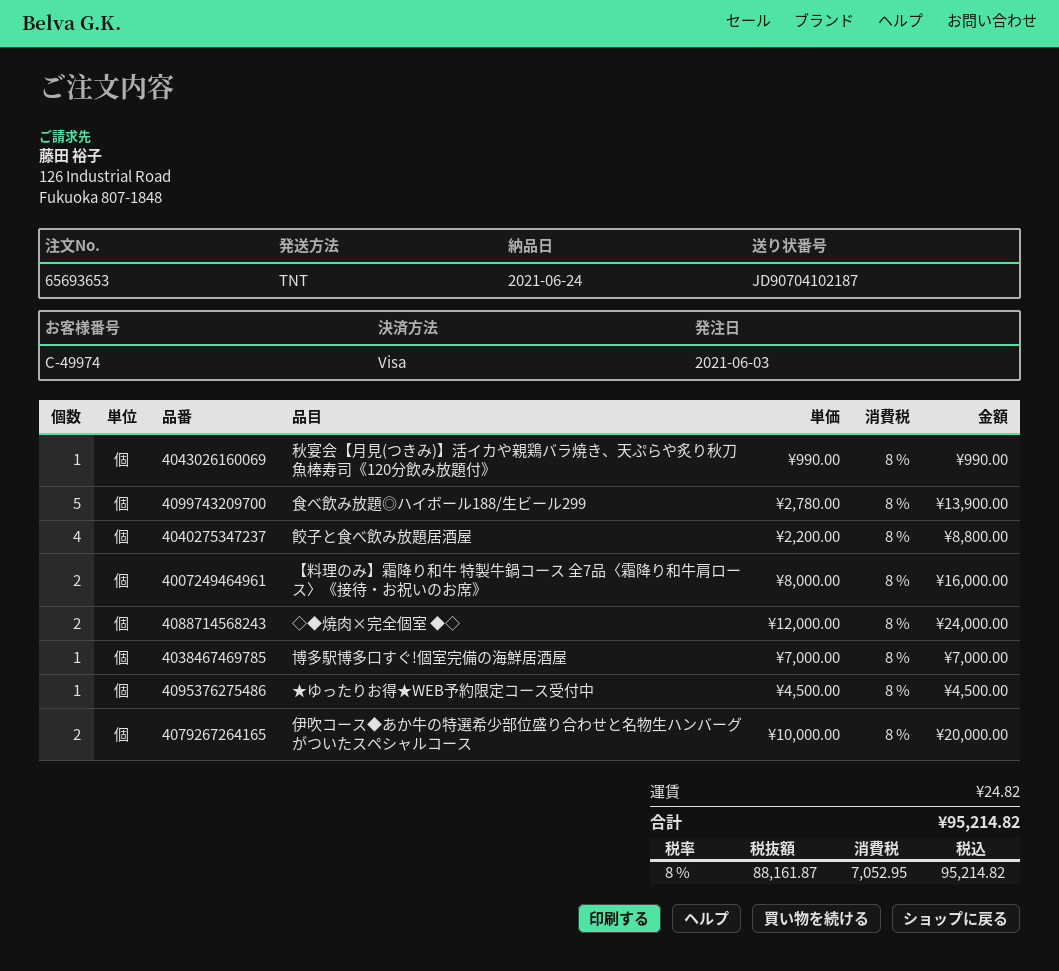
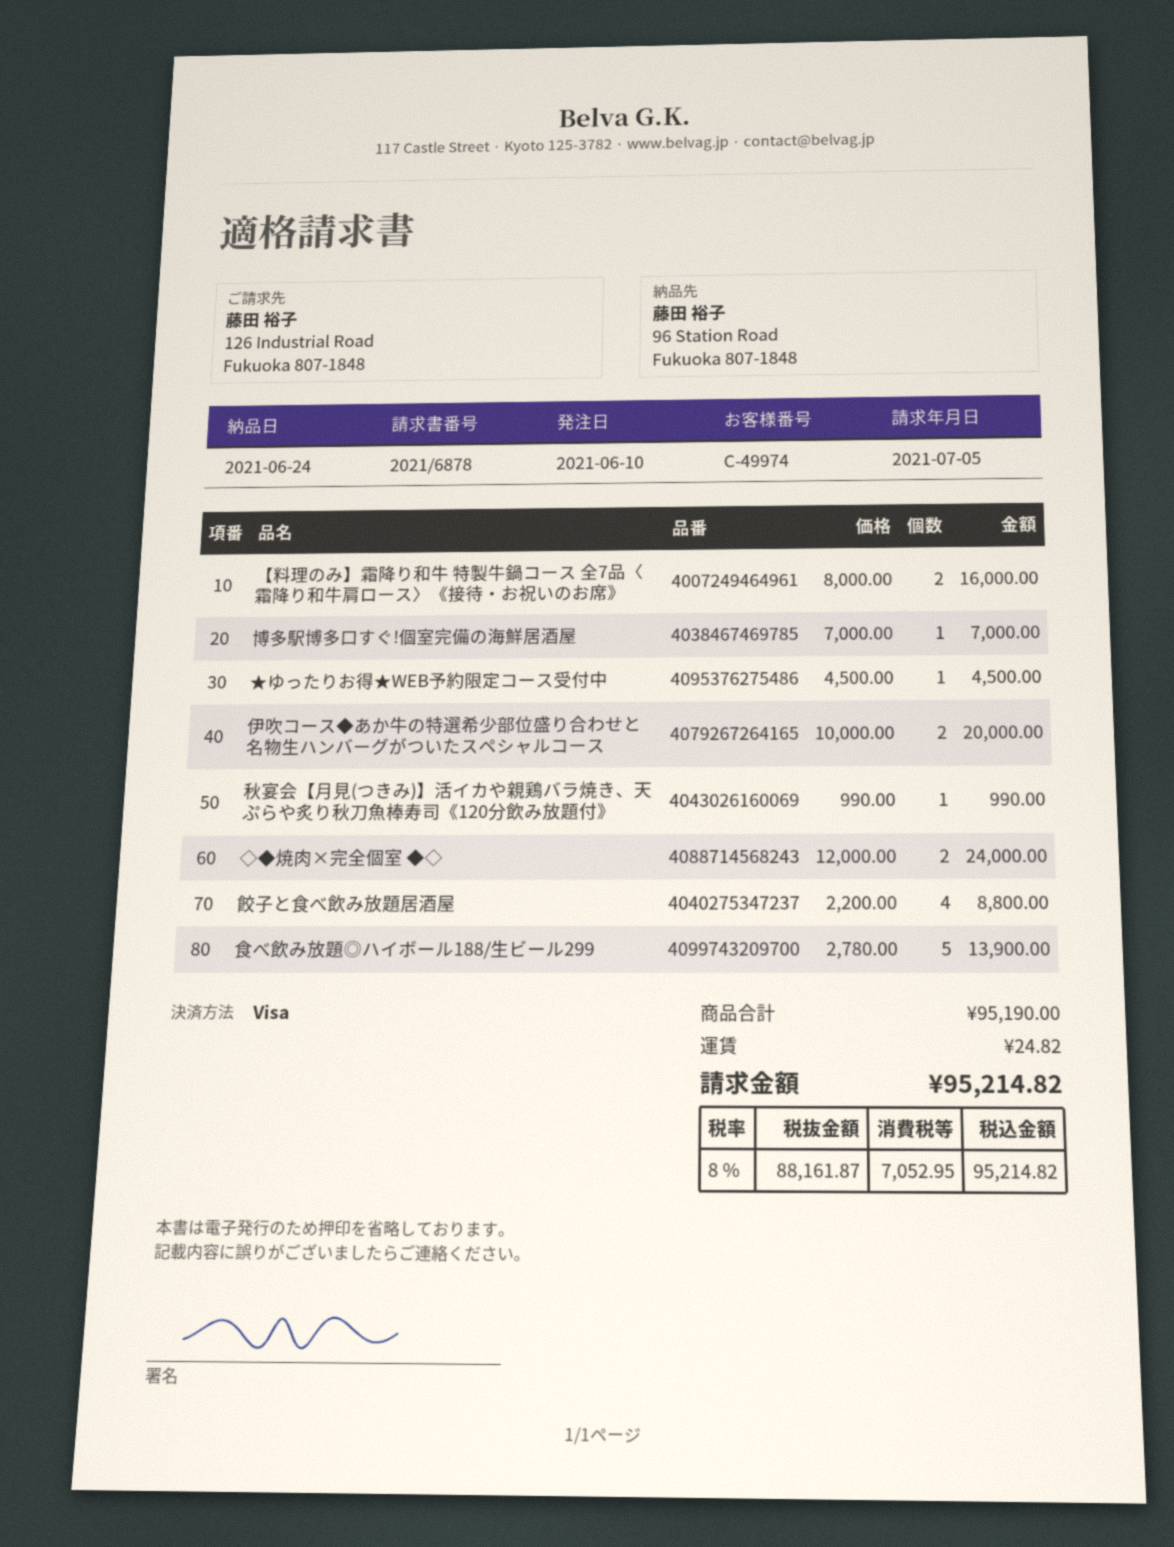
order date: 2021-06-03 -> 2021-06-10

